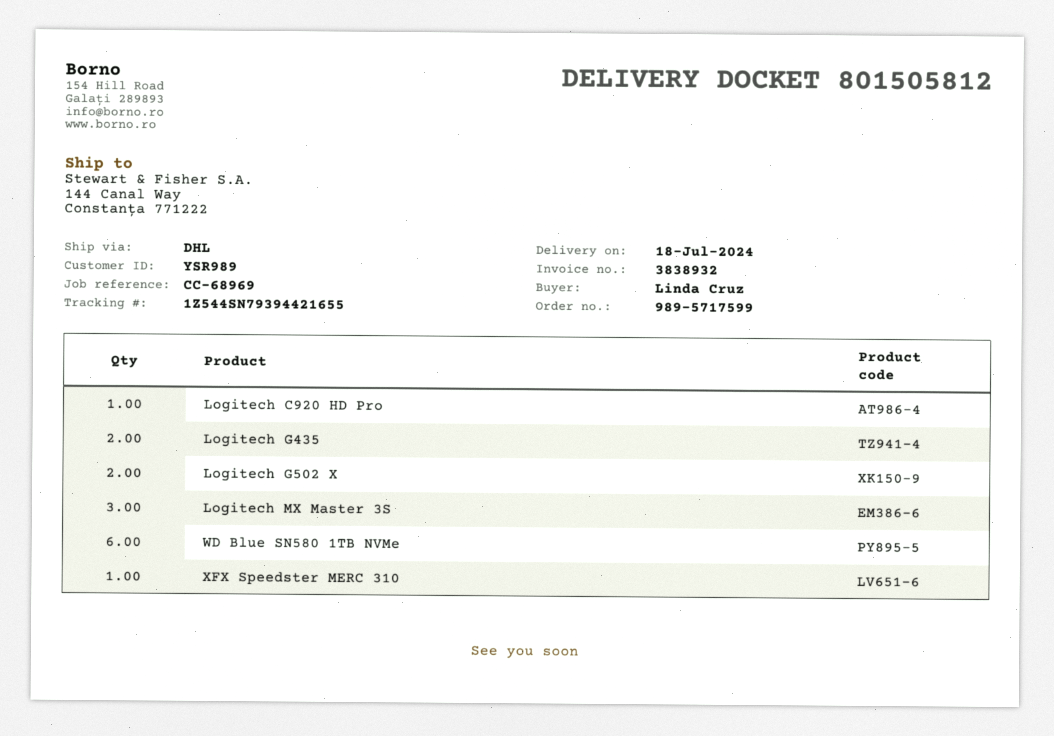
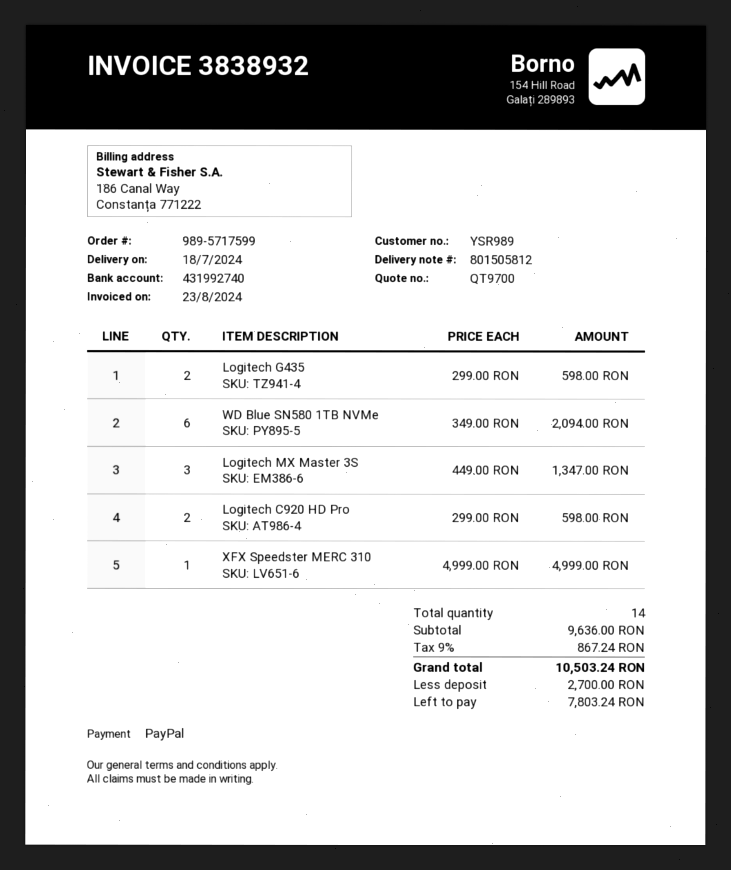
Logitech C920 HD Pro: 1 -> 2
Logitech G502 X: 2 -> none

